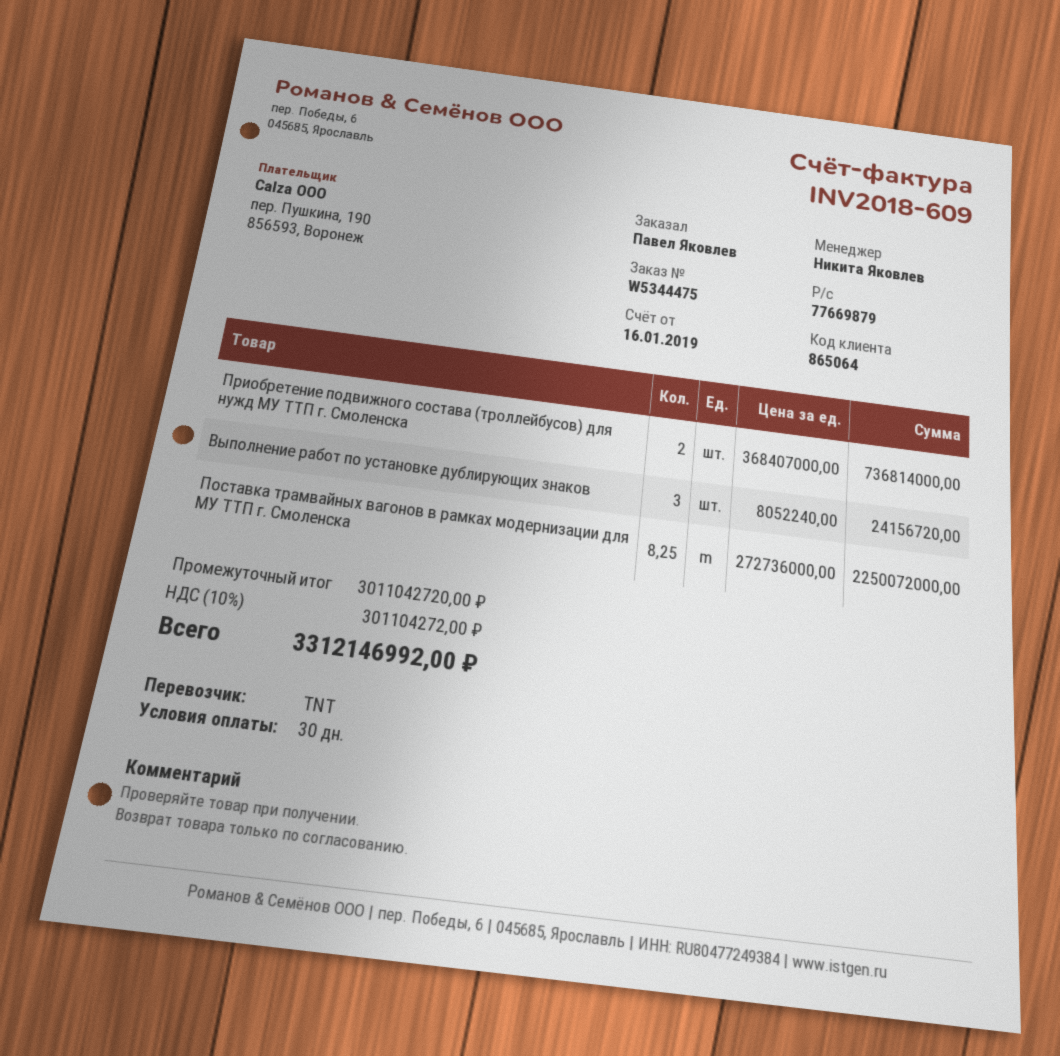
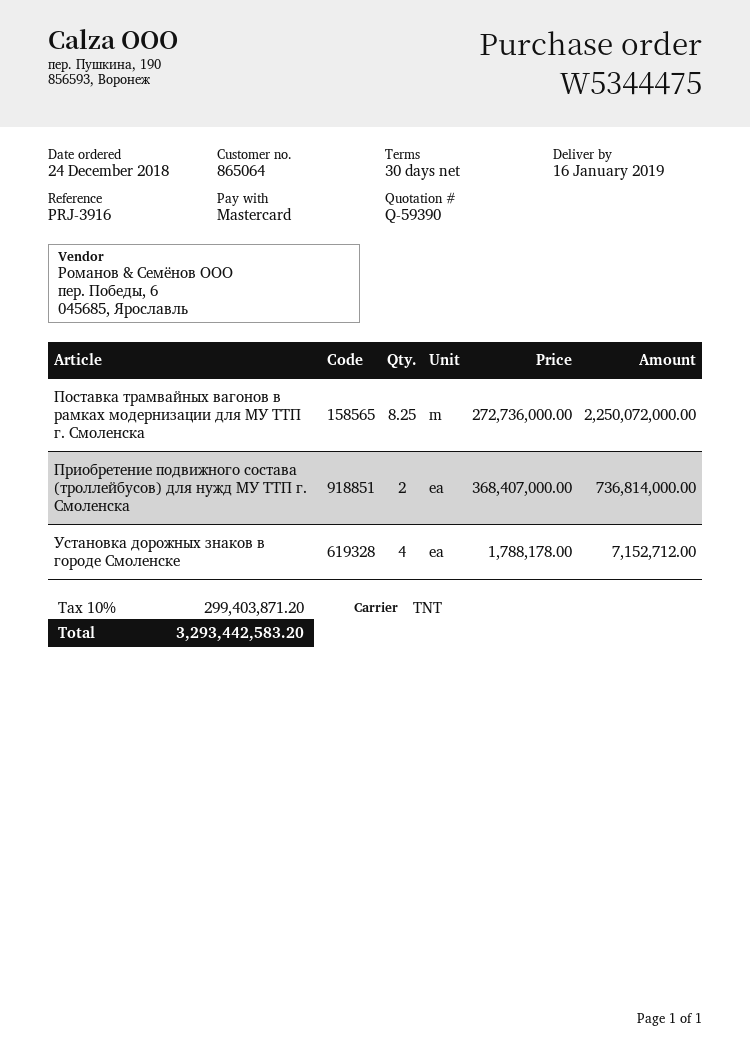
Выполнение работ по установке дублирующих знаков: 3 x 8052240.00 = 24156720.00 -> none
Установка дорожных знаков в городе Смоленске: none -> 4 x 1788178.00 = 7152712.00
tax: 10% = 301104272.00 -> 10% = 299403871.20
total: 3312146992.00 -> 3293442583.20

